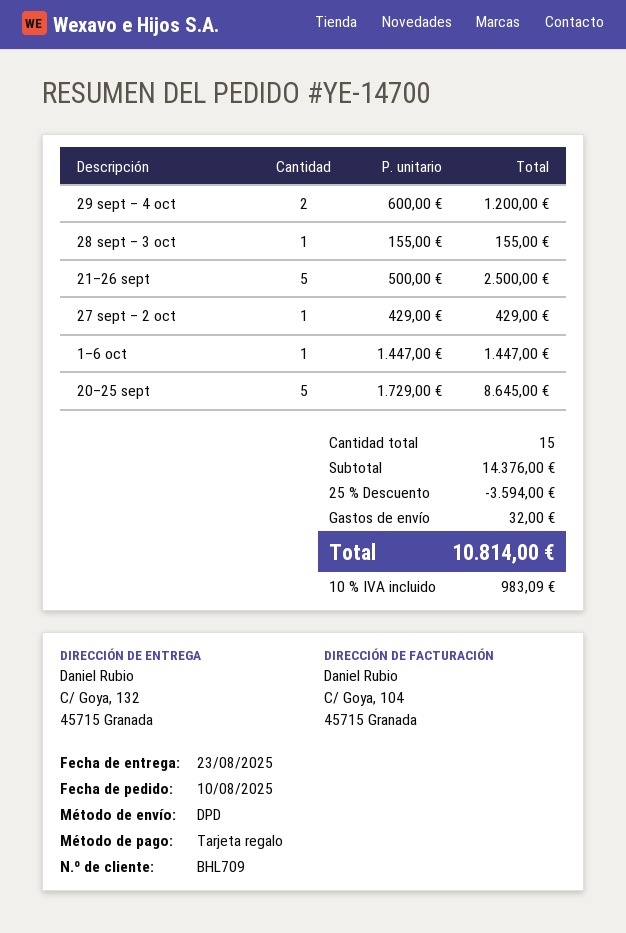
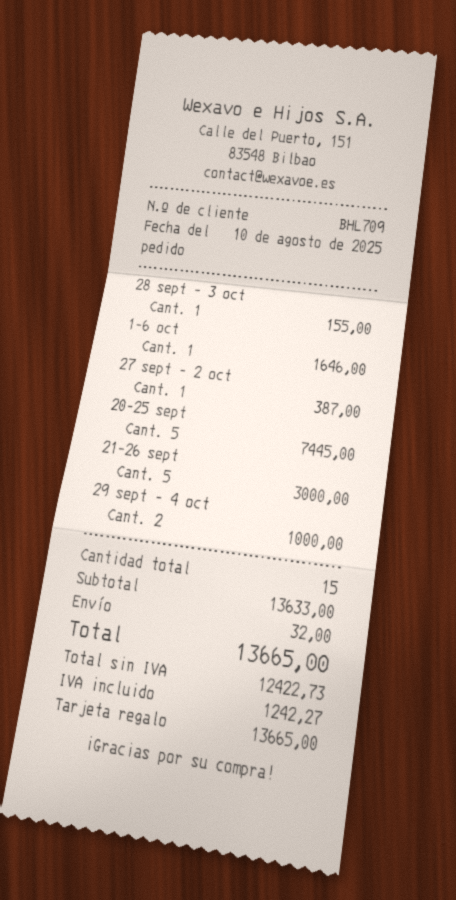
29 sept – 4 oct: 2 for 1200.00 -> 2 for 1000.00
21–26 sept: 5 for 2500.00 -> 5 for 3000.00
27 sept – 2 oct: 1 for 429.00 -> 1 for 387.00
1–6 oct: 1 for 1447.00 -> 1 for 1646.00
20–25 sept: 5 for 8645.00 -> 5 for 7445.00
subtotal: 14376.00 -> 13633.00
discount: 25% = 3594.00 -> none
tax: 983.09 -> 1242.27
total: 10814.00 -> 13665.00

